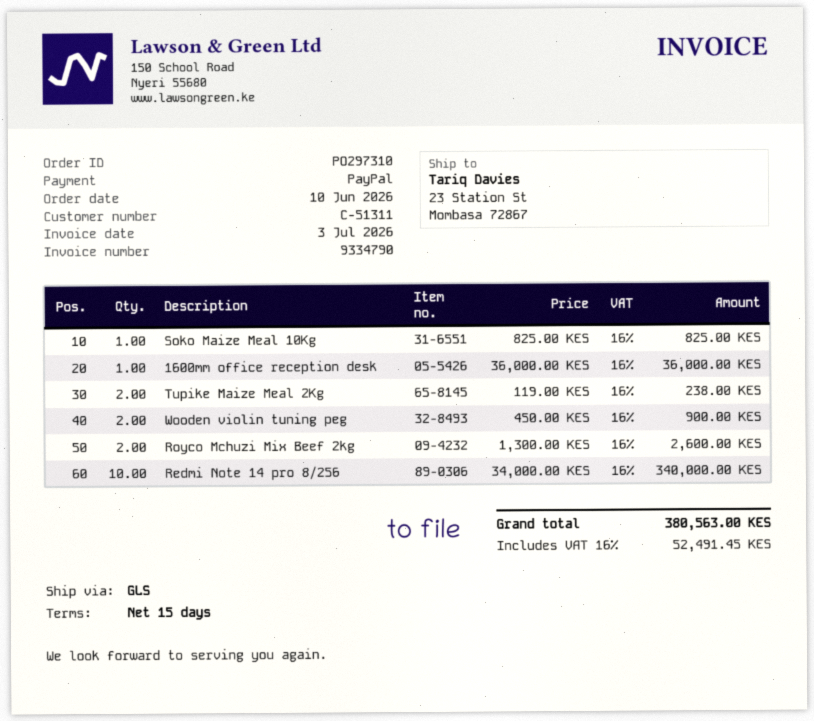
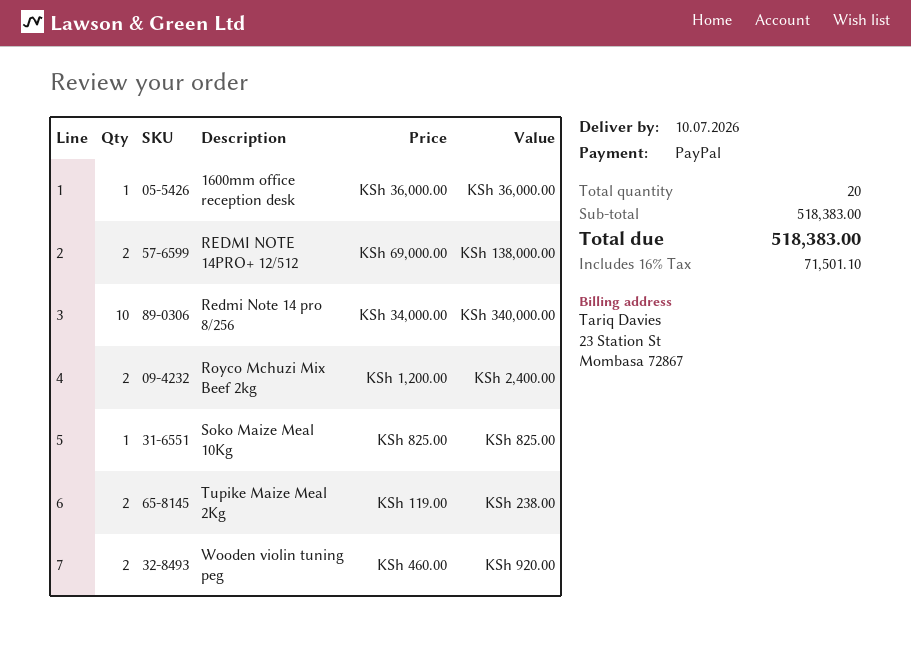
Wooden violin tuning peg: 2 x 450.00 = 900.00 -> 2 x 460.00 = 920.00
Royco Mchuzi Mix Beef 2kg: 2 x 1300.00 = 2600.00 -> 2 x 1200.00 = 2400.00
REDMI NOTE 14PRO+ 12/512: none -> 2 x 69000.00 = 138000.00
tax: 16% = 52491.45 -> 16% = 71501.10
total: 380563.00 -> 518383.00

